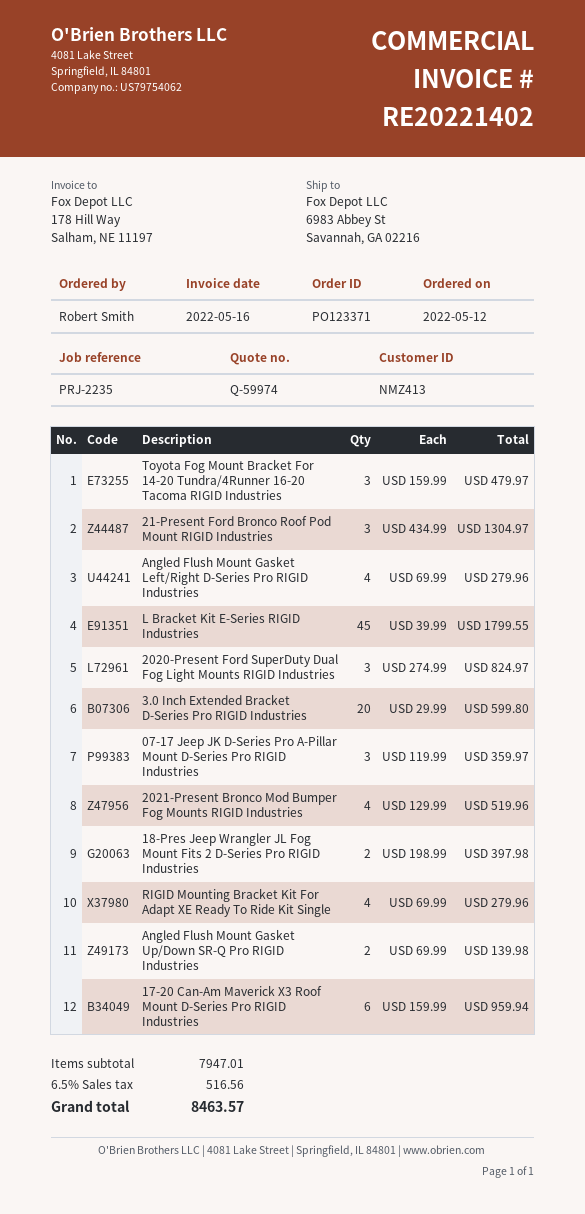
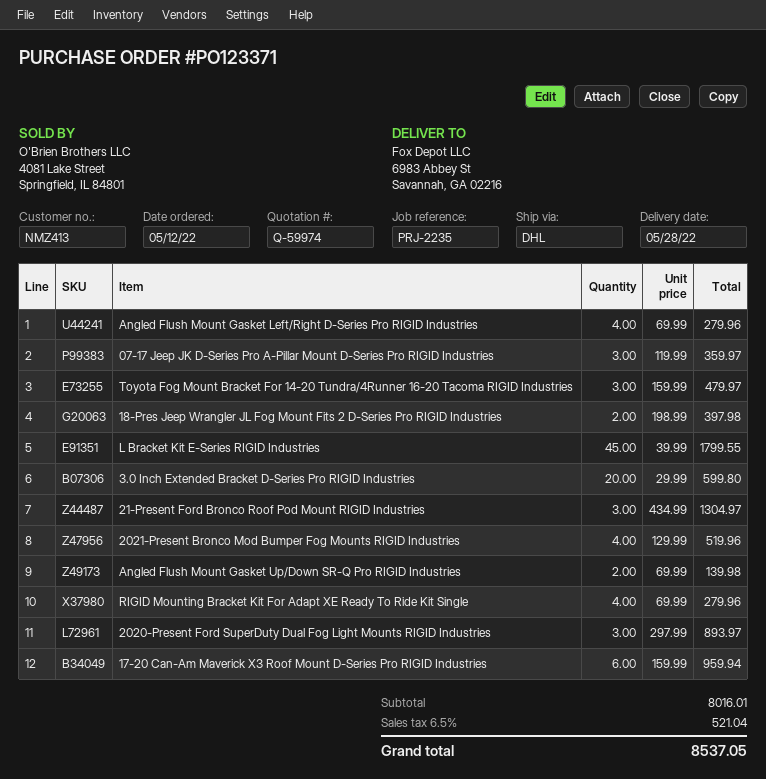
2020-Present Ford SuperDuty Dual Fog Light Mounts RIGID Industries: 3 x 274.99 = 824.97 -> 3 x 297.99 = 893.97
subtotal: 7947.01 -> 8016.01
tax: 6.5% = 516.56 -> 6.5% = 521.04
total: 8463.57 -> 8537.05

